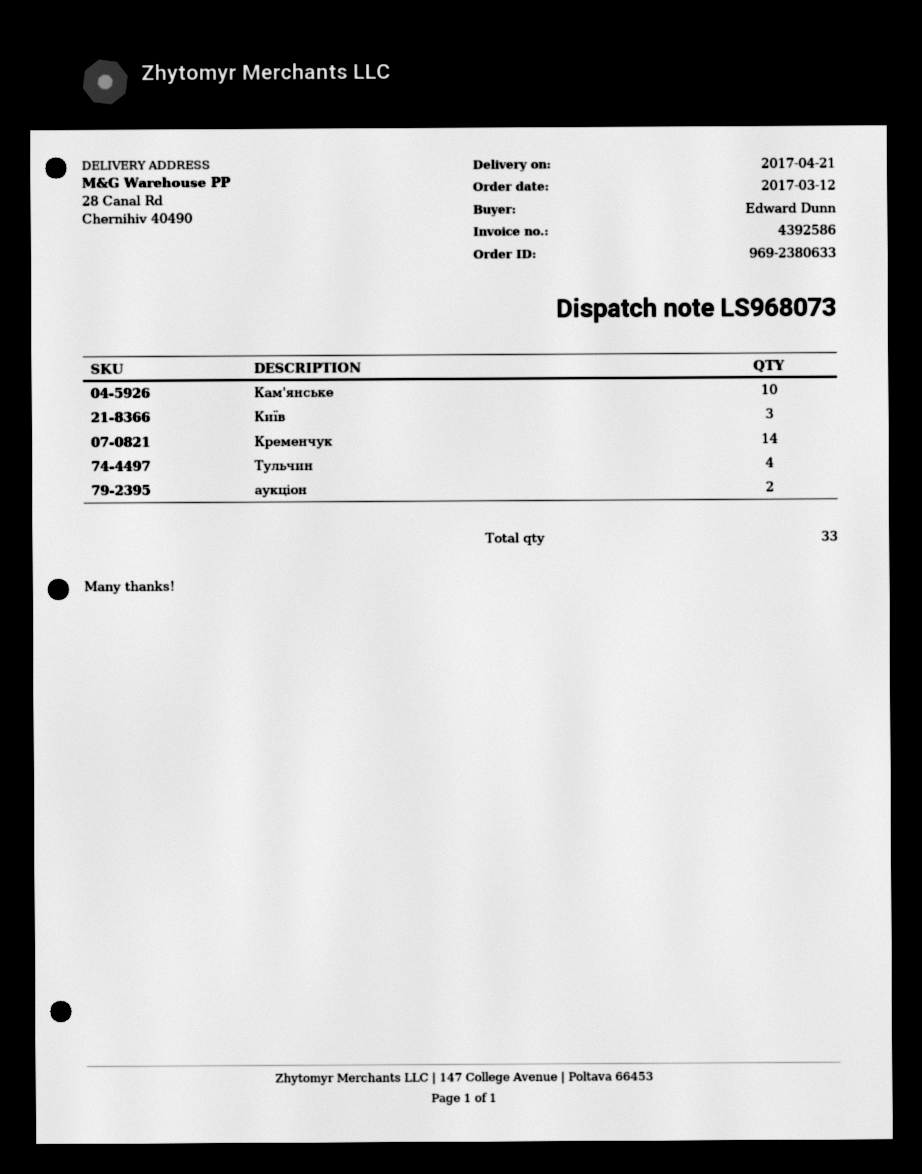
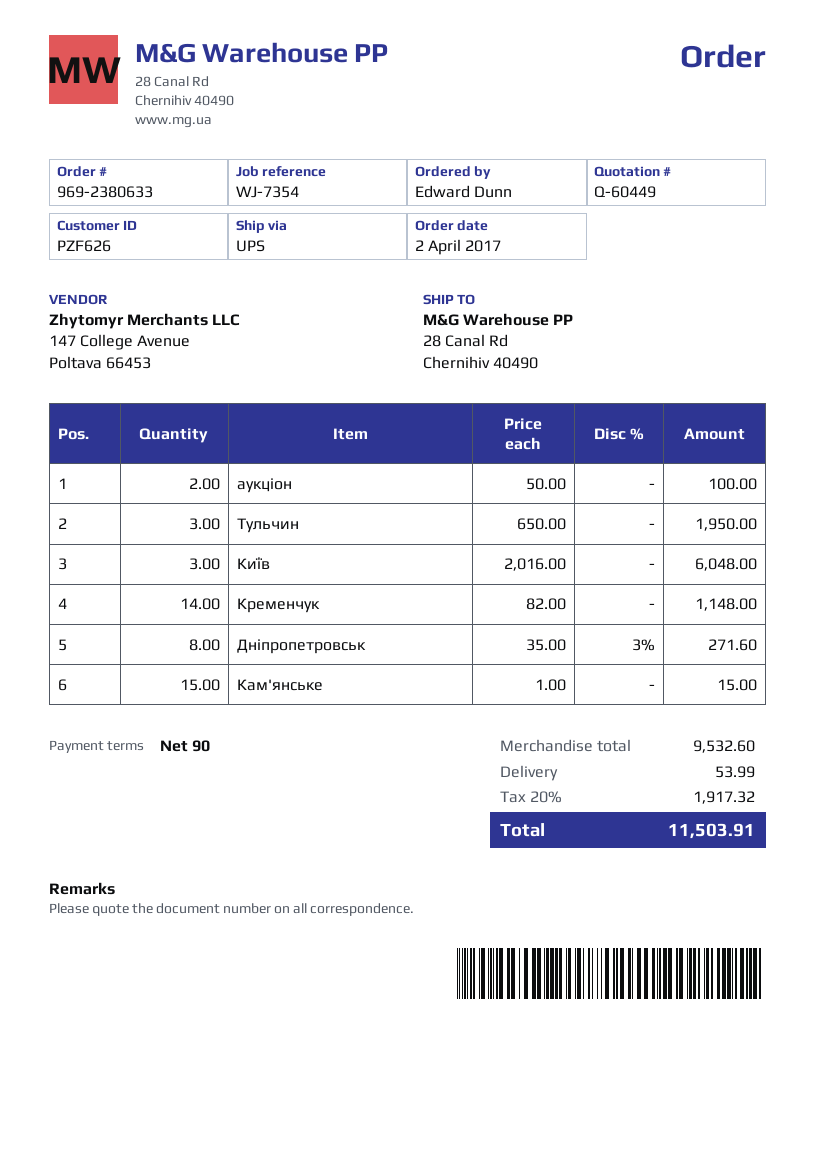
order date: 2017-03-12 -> 2017-04-02
Кам'янське: 10 -> 15
Тульчин: 4 -> 3
Дніпропетровськ: none -> 8

